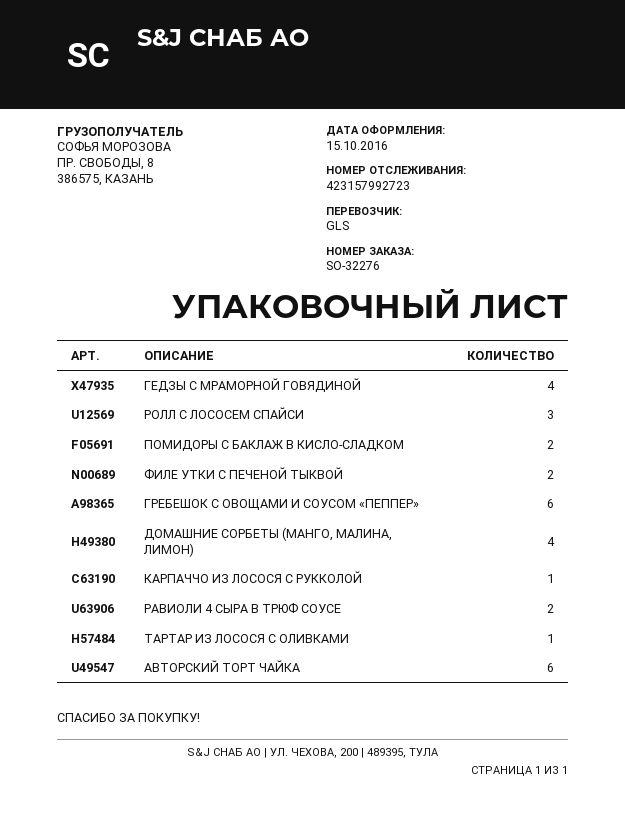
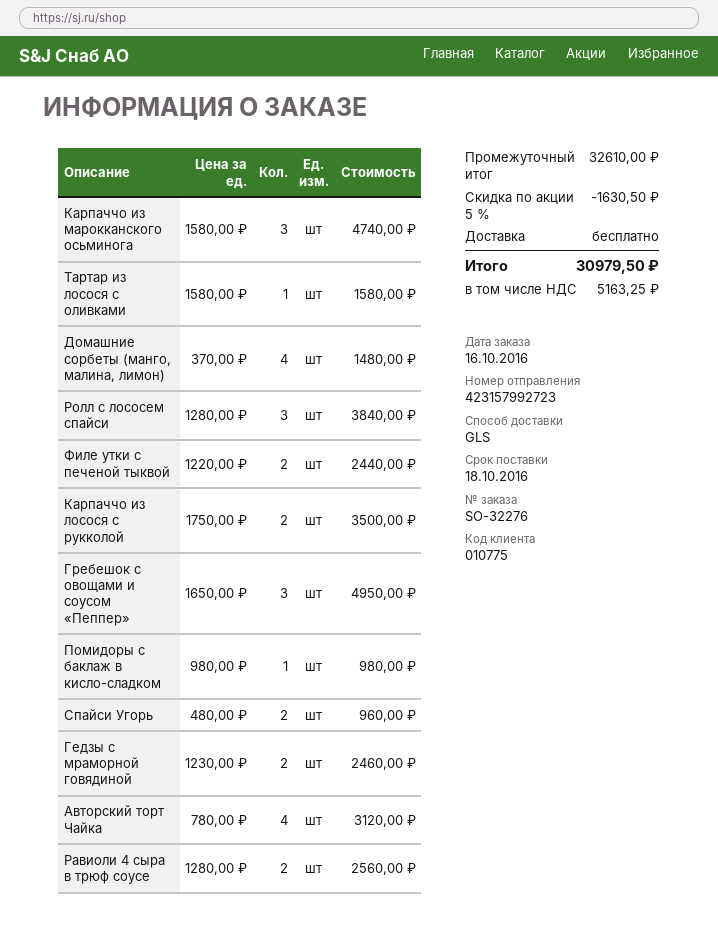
order date: 2016-10-15 -> 2016-10-16
ГЕДЗЫ С МРАМОРНОЙ ГОВЯДИНОЙ: 4 -> 2
ПОМИДОРЫ С БАКЛАЖ В КИСЛО-СЛАДКОМ: 2 -> 1
ГРЕБЕШОК С ОВОЩАМИ И СОУСОМ «ПЕППЕР»: 6 -> 3
КАРПАЧЧО ИЗ ЛОСОСЯ С РУККОЛОЙ: 1 -> 2
АВТОРСКИЙ ТОРТ ЧАЙКА: 6 -> 4
Карпаччо из марокканского осьминога: none -> 3
Спайси Угорь: none -> 2

